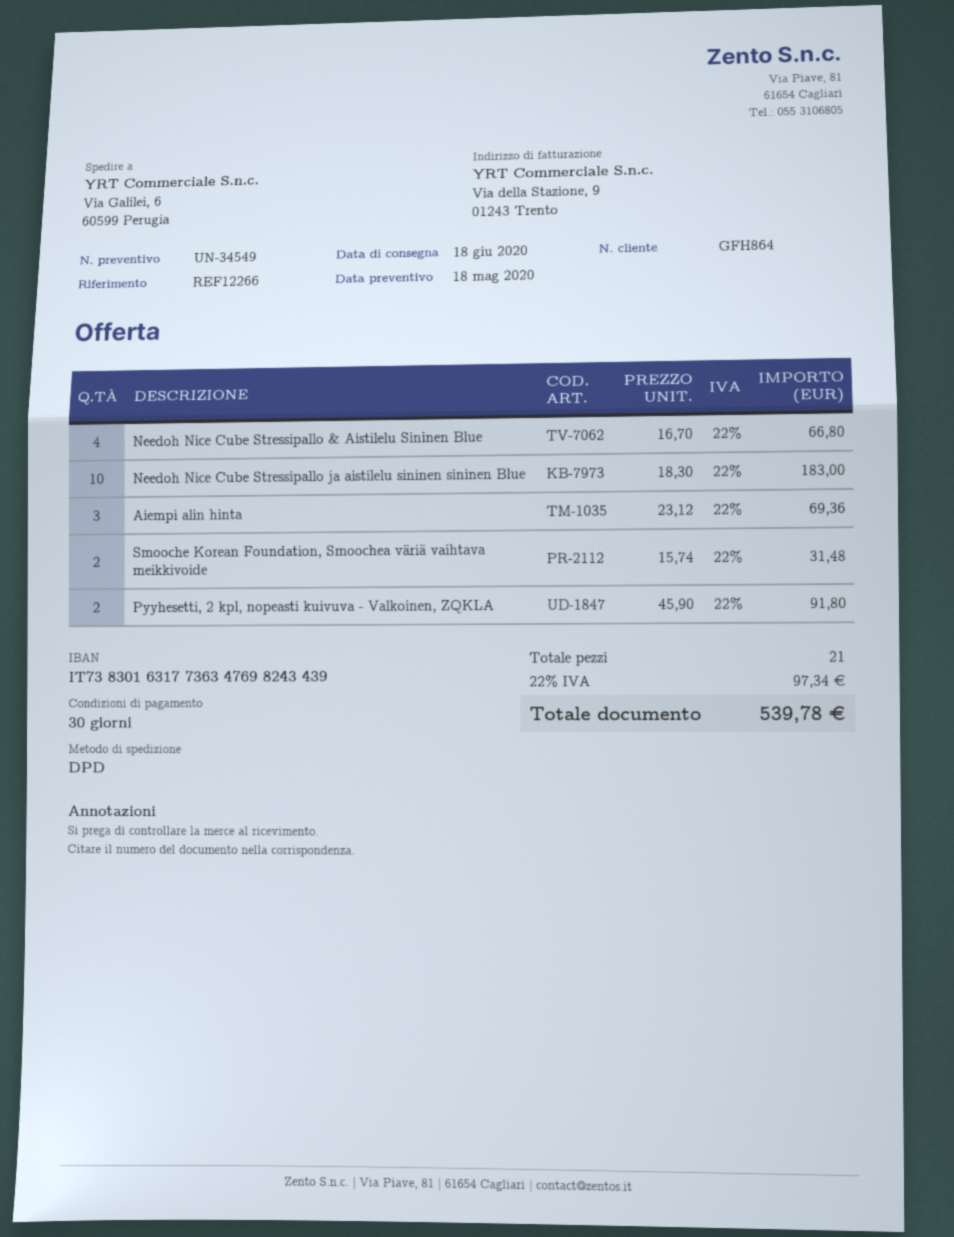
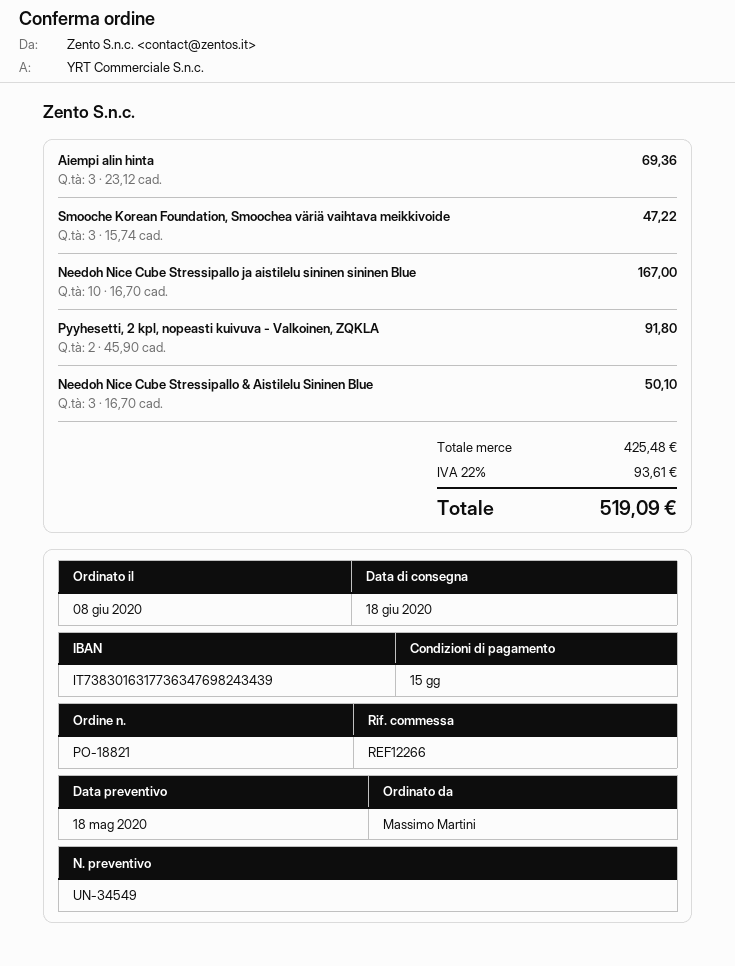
payment terms: 30 days -> 15 days
Needoh Nice Cube Stressipallo & Aistilelu Sininen Blue: 4 x 16.70 = 66.80 -> 3 x 16.70 = 50.10
Needoh Nice Cube Stressipallo ja aistilelu sininen sininen Blue: 10 x 18.30 = 183.00 -> 10 x 16.70 = 167.00
Smooche Korean Foundation, Smoochea väriä vaihtava meikkivoide: 2 x 15.74 = 31.48 -> 3 x 15.74 = 47.22
tax: 22% = 97.34 -> 22% = 93.61
total: 539.78 -> 519.09

